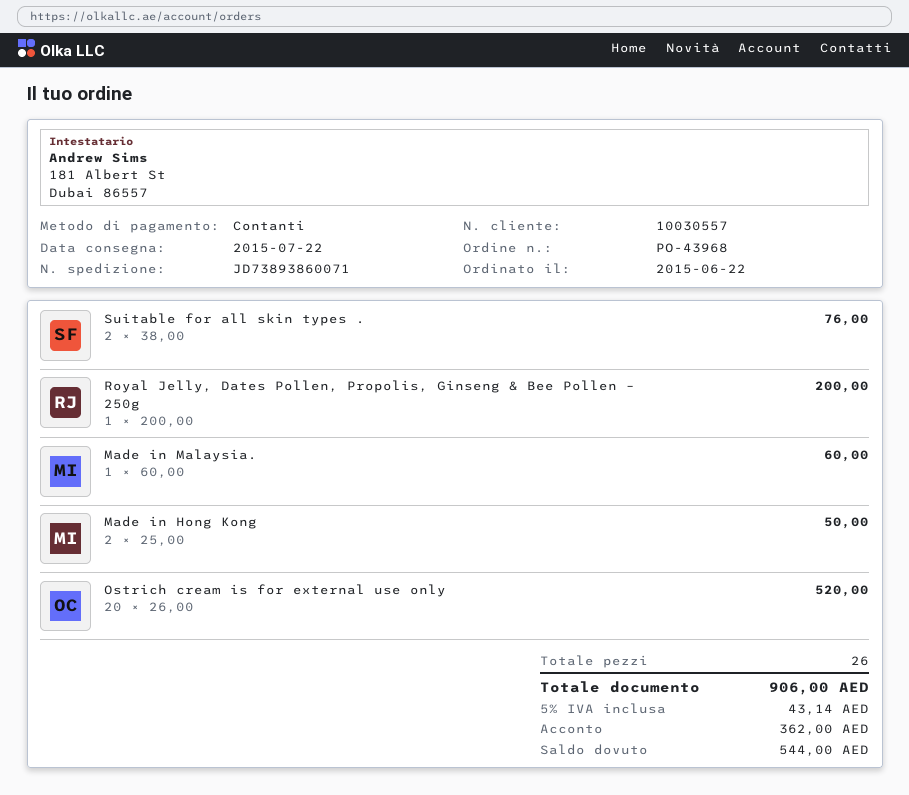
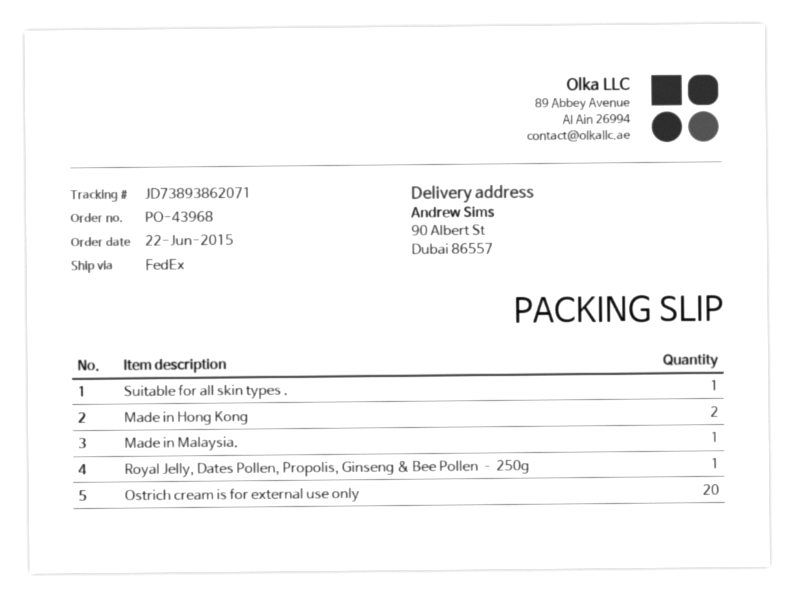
tracking number: JD73893860071 -> JD73893862071
Suitable for all skin types .: 2 -> 1

